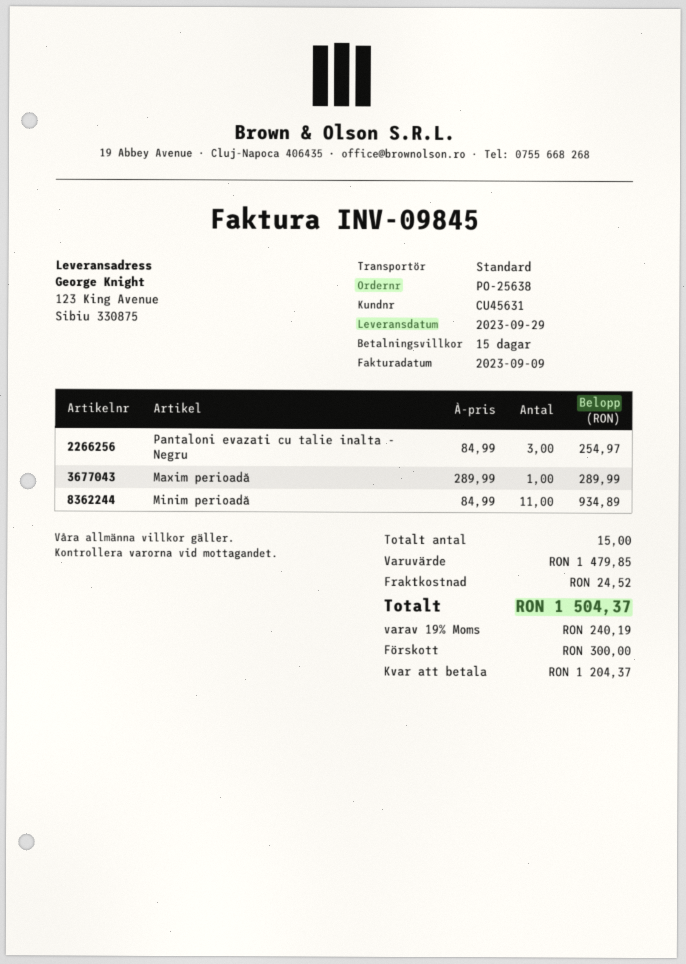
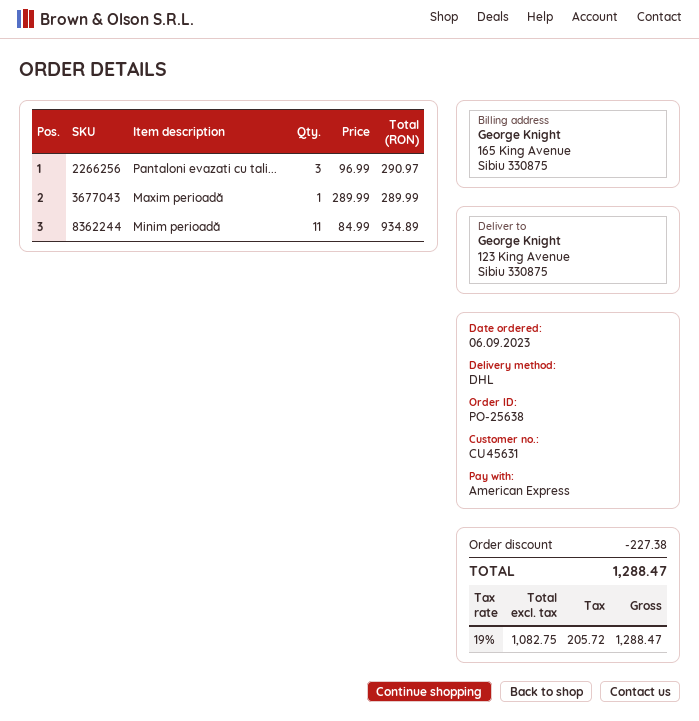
shipping method: standard -> DHL
Pantaloni evazati cu talie inalta - Negru: 3 x 84.99 = 254.97 -> 3 x 96.99 = 290.97
discount: none -> 227.38
shipping: 24.52 -> none
tax: 19% = 240.19 -> 19% = 205.72
total: 1504.37 -> 1288.47

